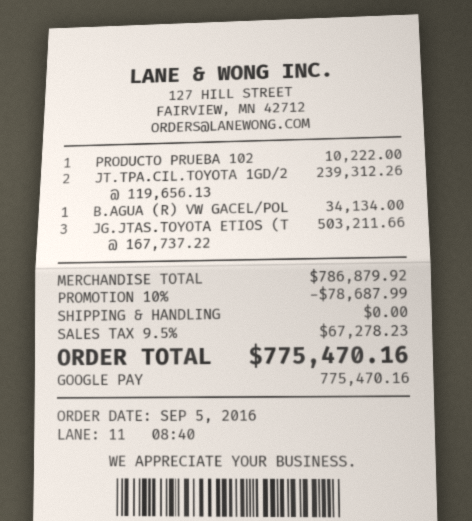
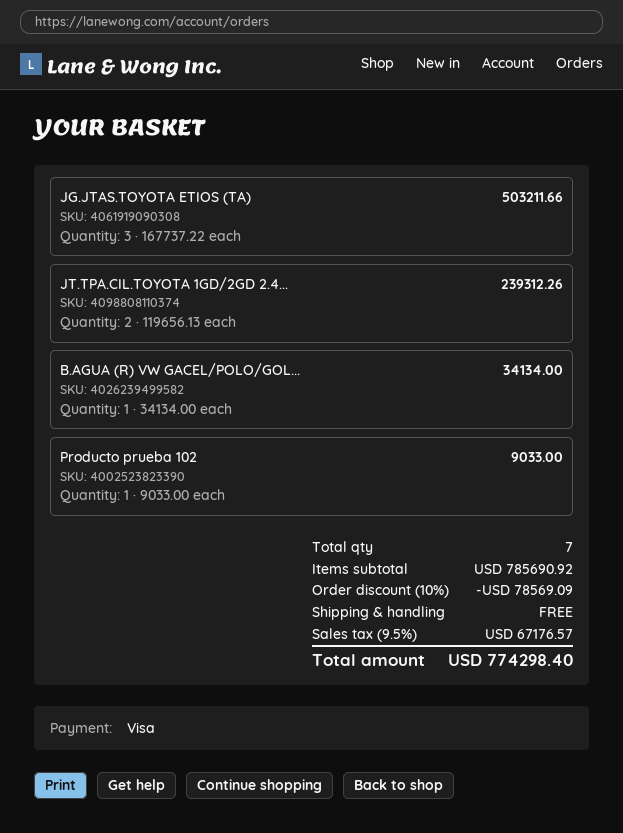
payment method: Google Pay -> Visa
PRODUCTO PRUEBA 102: 1 x 10222.00 = 10222.00 -> 1 x 9033.00 = 9033.00
subtotal: 786879.92 -> 785690.92
discount: 10% = 78687.99 -> 10% = 78569.09
tax: 9.5% = 67278.23 -> 9.5% = 67176.57
total: 775470.16 -> 774298.40

